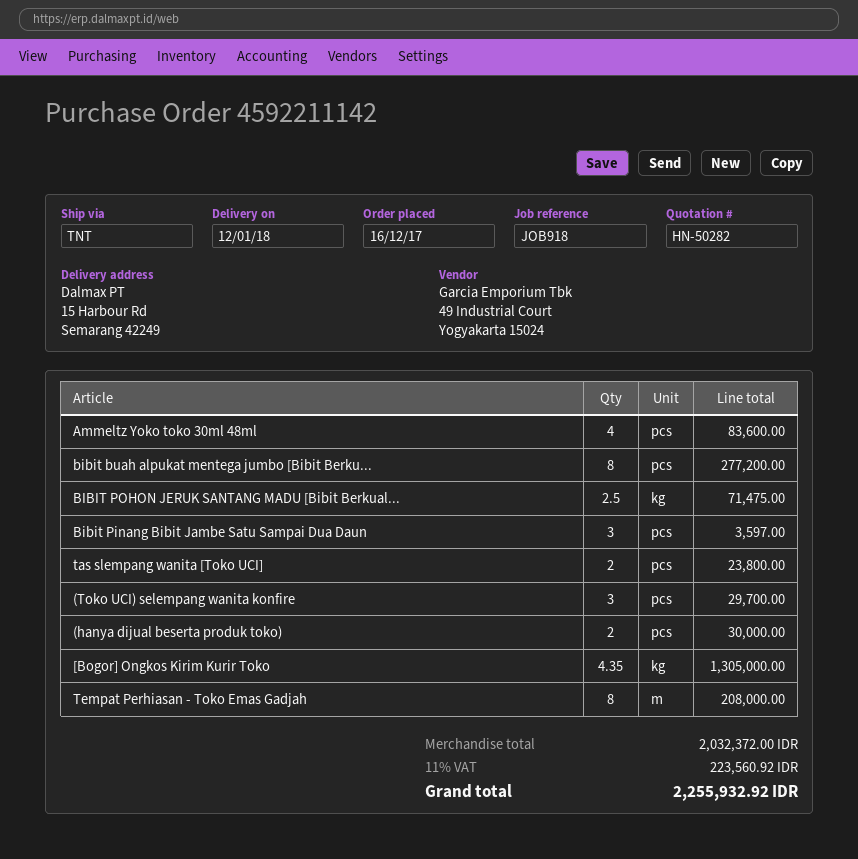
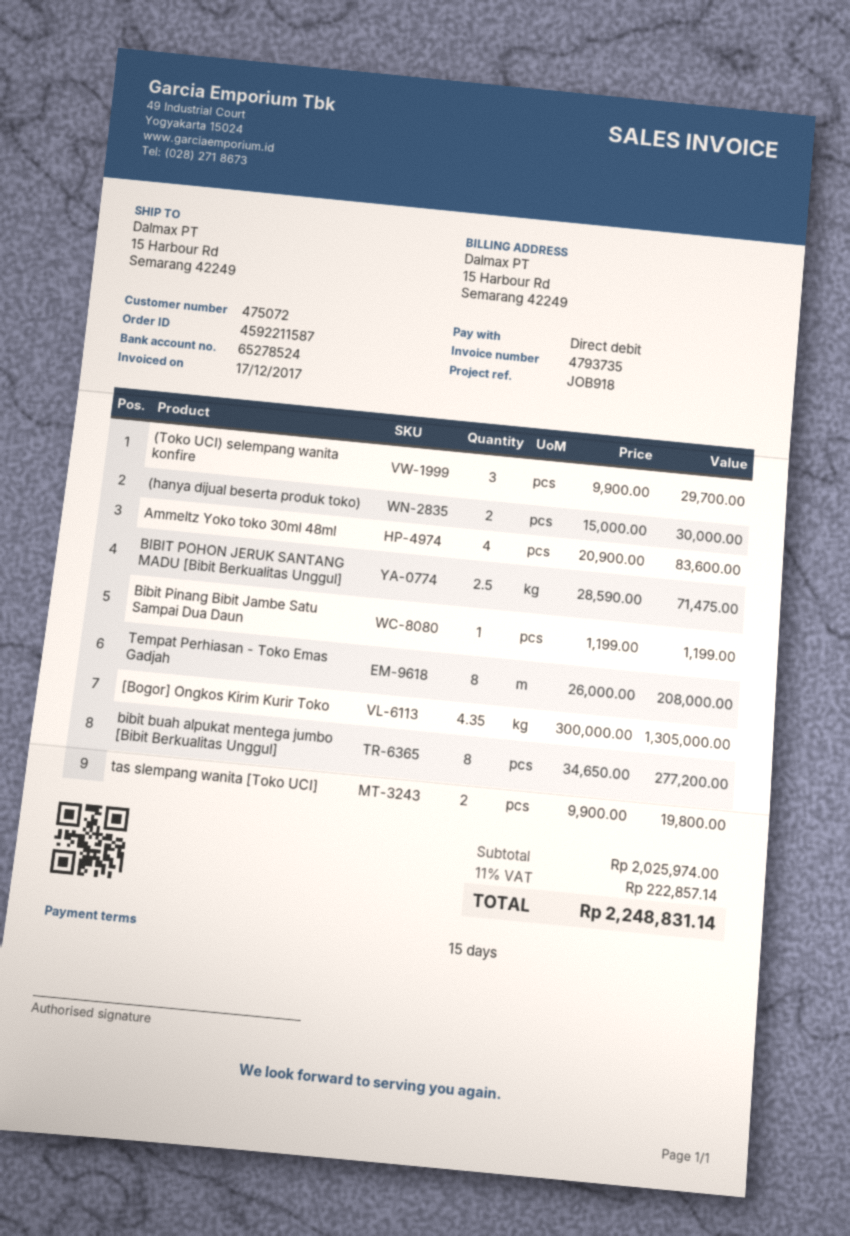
order number: 4592211142 -> 4592211587
Bibit Pinang Bibit Jambe Satu Sampai Dua Daun: 3 for 3597.00 -> 1 for 1199.00
tas slempang wanita [Toko UCI]: 2 for 23800.00 -> 2 for 19800.00
subtotal: 2032372.00 -> 2025974.00
tax: 11% = 223560.92 -> 11% = 222857.14
total: 2255932.92 -> 2248831.14

